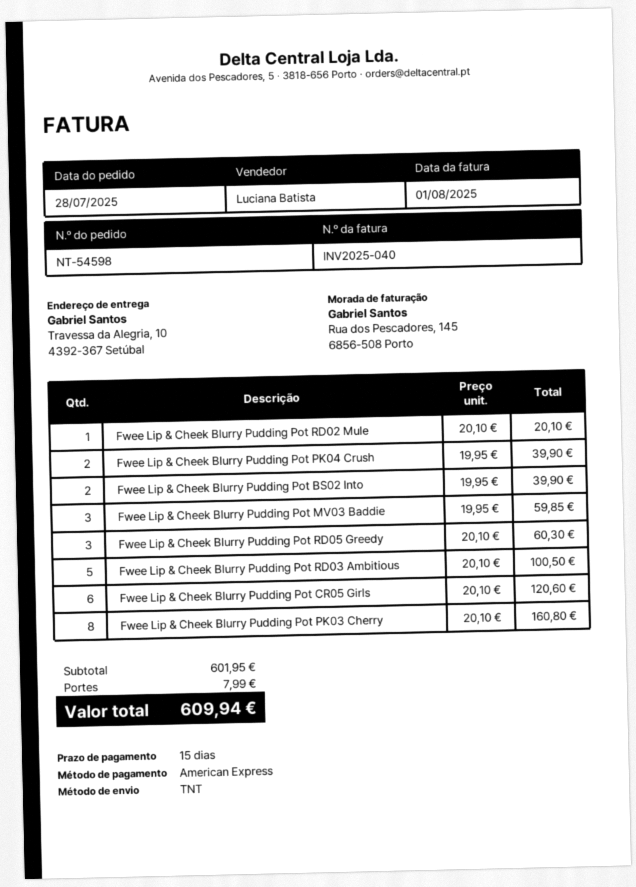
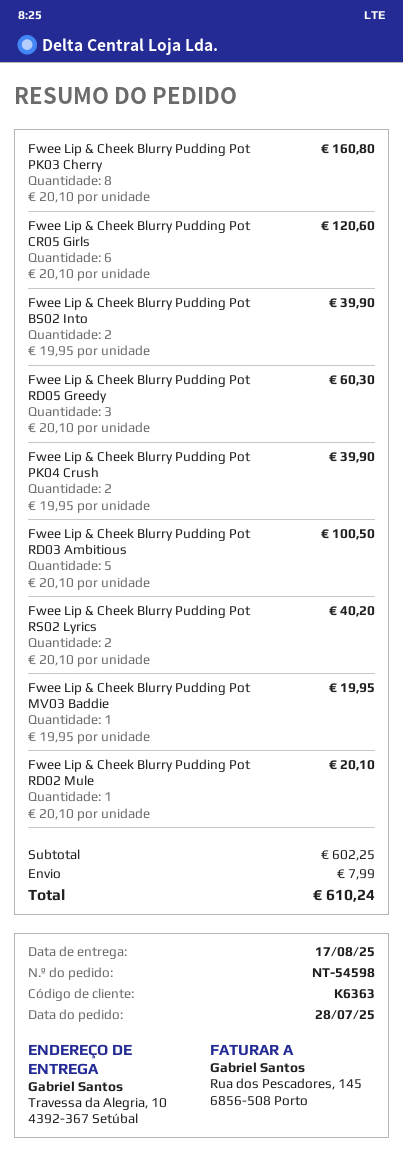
Fwee Lip & Cheek Blurry Pudding Pot MV03 Baddie: 3 x 19.95 = 59.85 -> 1 x 19.95 = 19.95
Fwee Lip & Cheek Blurry Pudding Pot RS02 Lyrics: none -> 2 x 20.10 = 40.20
subtotal: 601.95 -> 602.25
total: 609.94 -> 610.24

